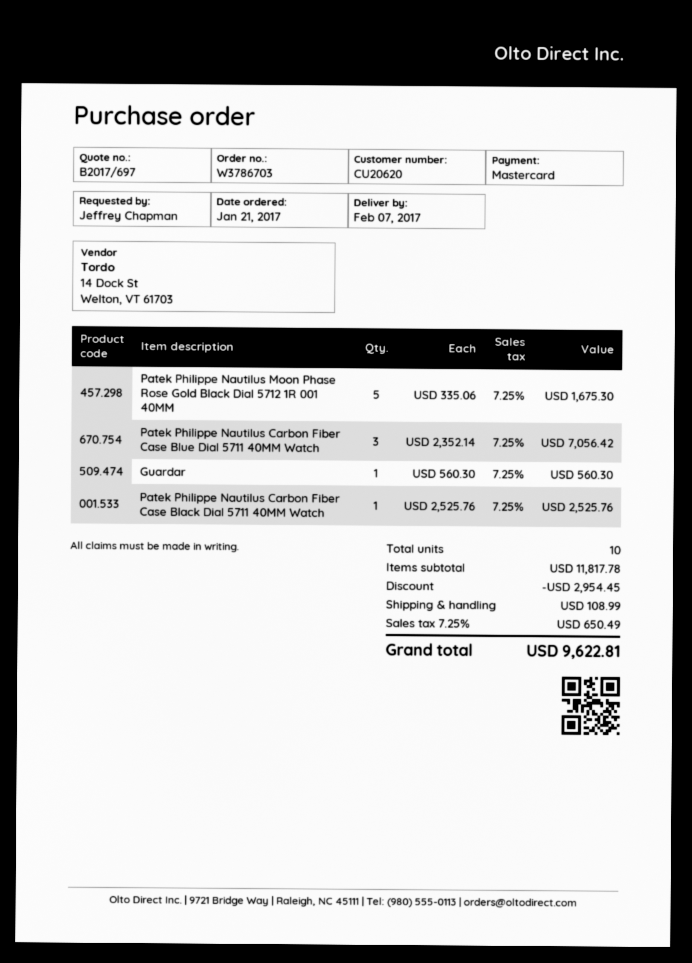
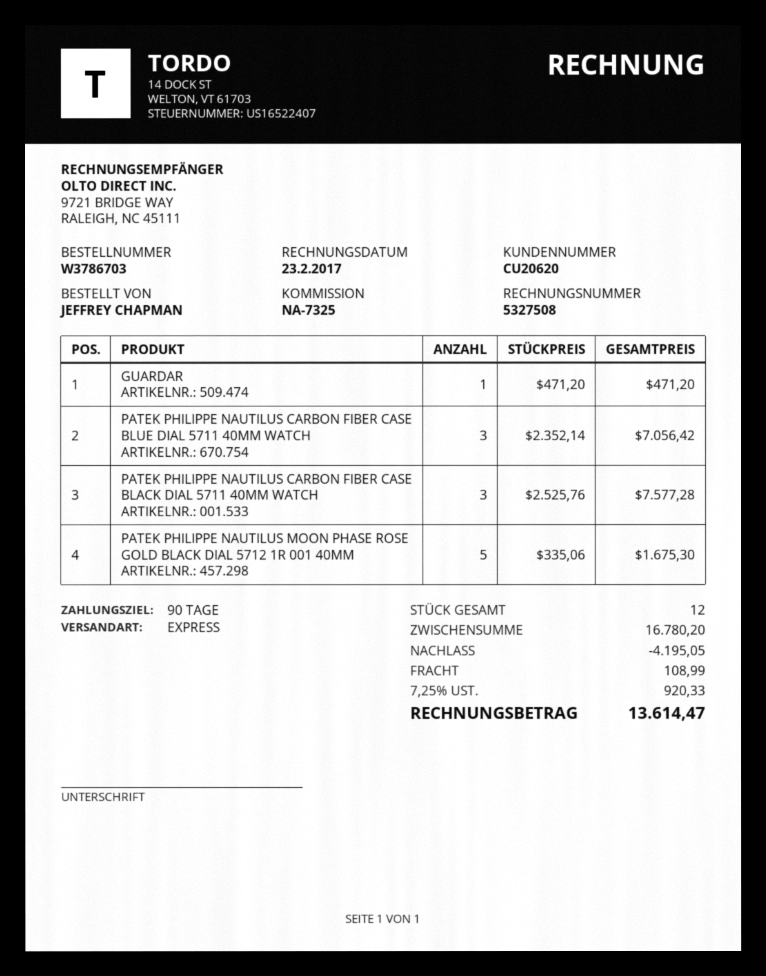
Guardar: 1 x 560.30 = 560.30 -> 1 x 471.20 = 471.20
Patek Philippe Nautilus Carbon Fiber Case Black Dial 5711 40MM Watch: 1 x 2525.76 = 2525.76 -> 3 x 2525.76 = 7577.28
total quantity: 10 -> 12
subtotal: 11817.78 -> 16780.20
discount: 2954.45 -> 4195.05
tax: 7.25% = 650.49 -> 7.25% = 920.33
total: 9622.81 -> 13614.47

